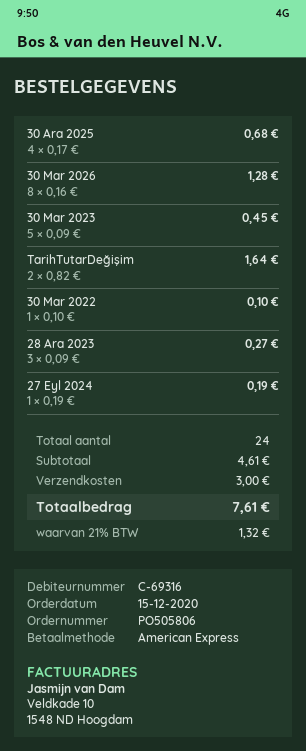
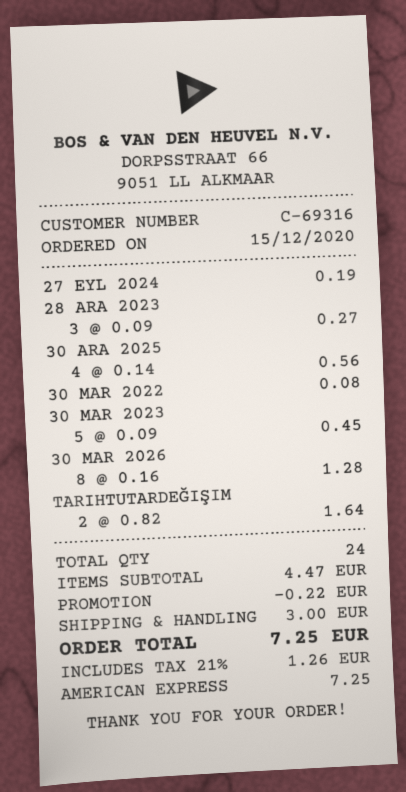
30 Ara 2025: 4 x 0.17 = 0.68 -> 4 x 0.14 = 0.56
30 Mar 2022: 1 x 0.10 = 0.10 -> 1 x 0.08 = 0.08
subtotal: 4.61 -> 4.47
discount: none -> 0.22
tax: 21% = 1.32 -> 21% = 1.26
total: 7.61 -> 7.25

